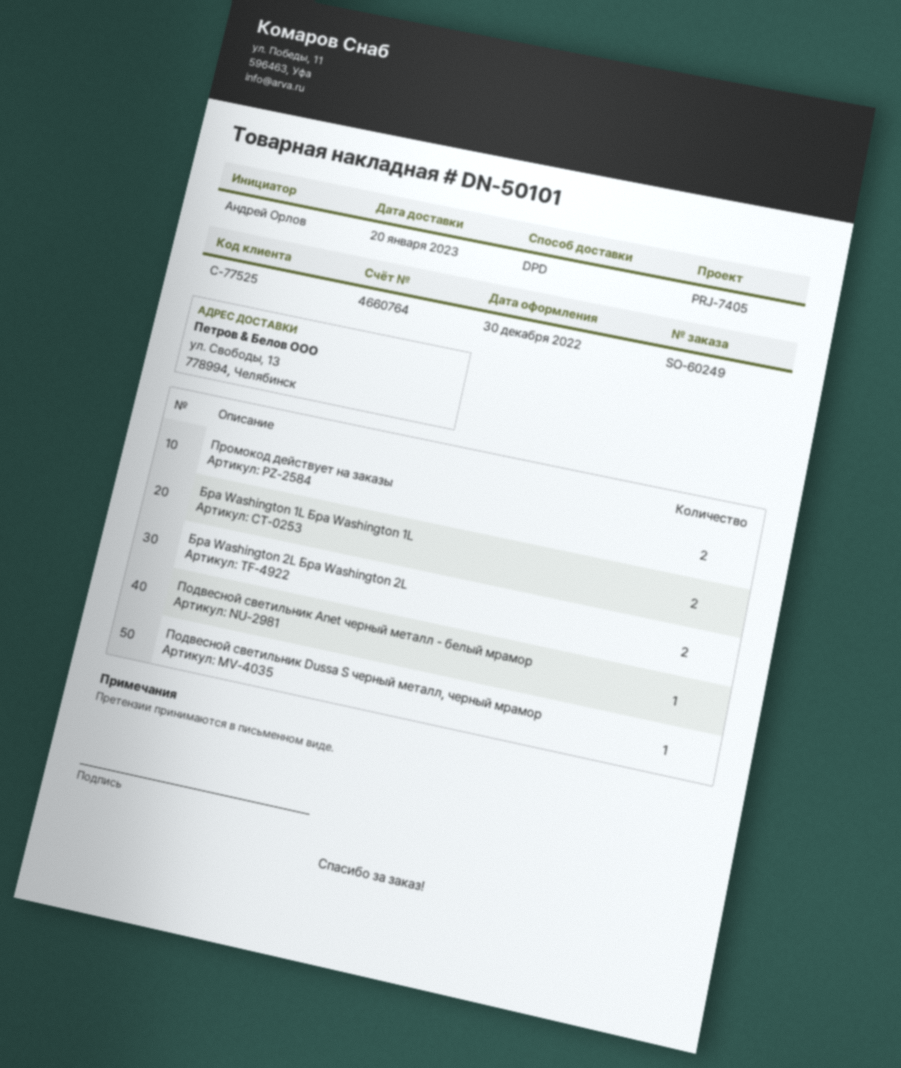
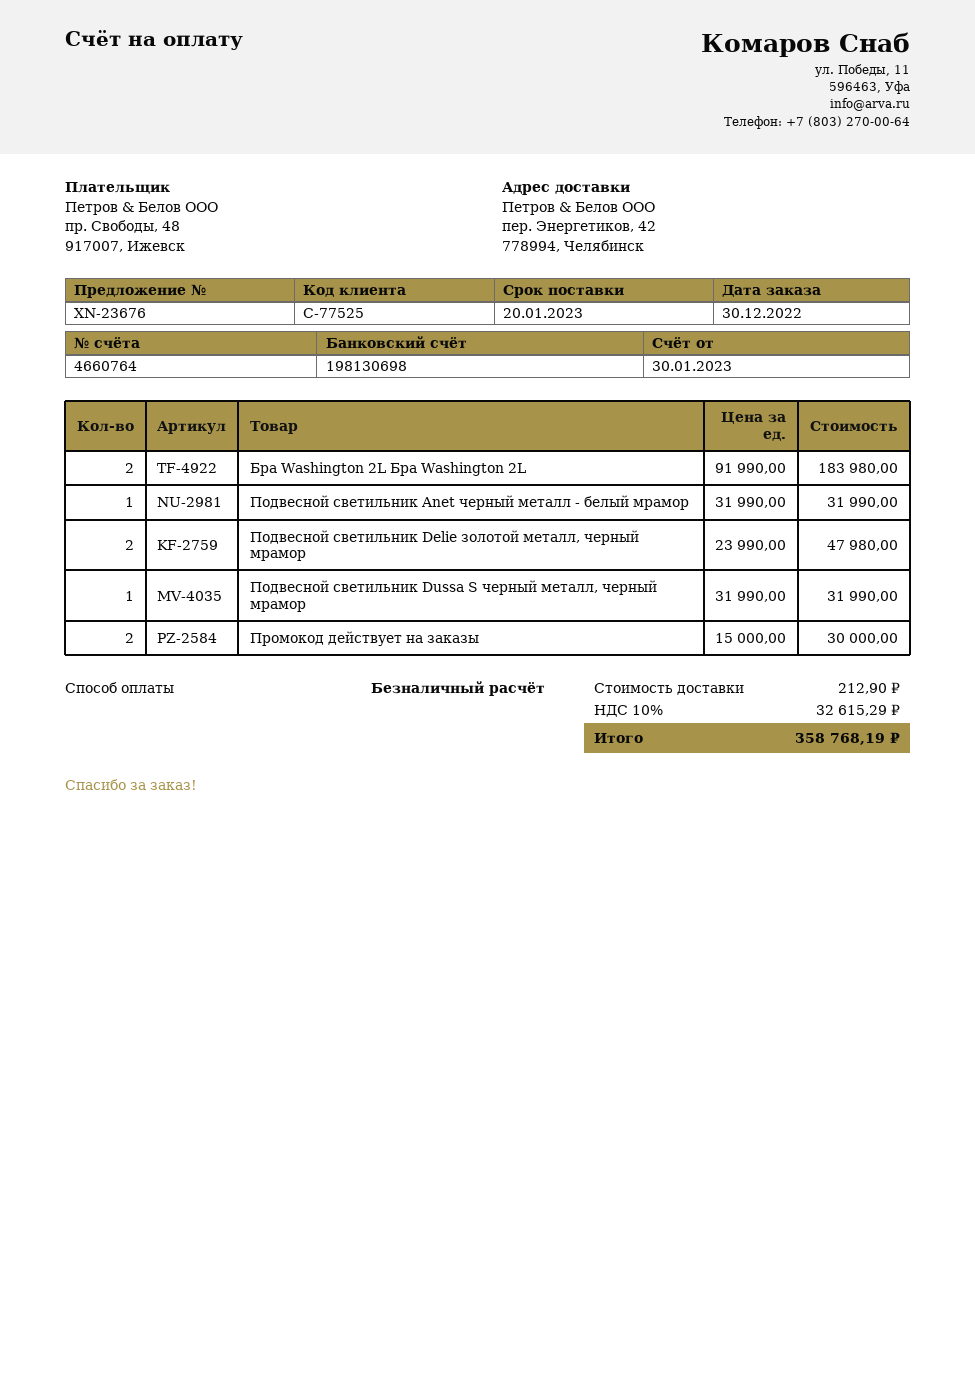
ship to: ул. Свободы, 13, 778994, Челябинск -> пер. Энергетиков, 42, 778994, Челябинск
Бра Washington 1L Бра Washington 1L: 2 -> none
Подвесной светильник Delie золотой металл, черный мрамор: none -> 2

